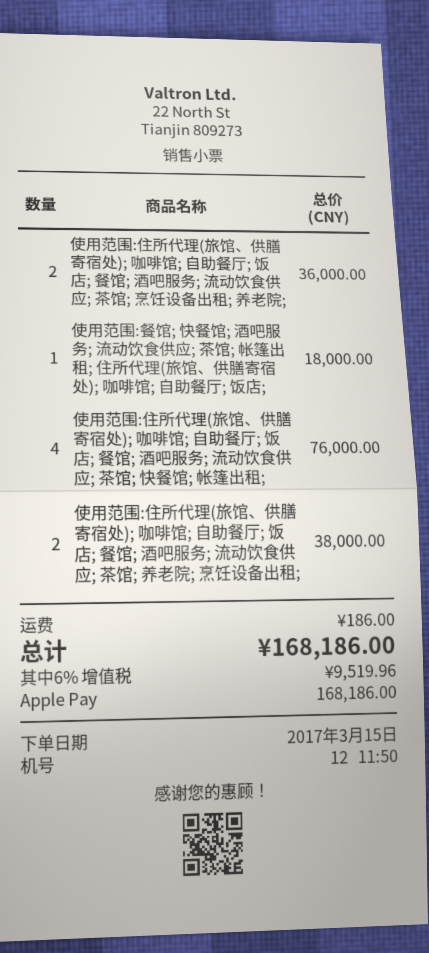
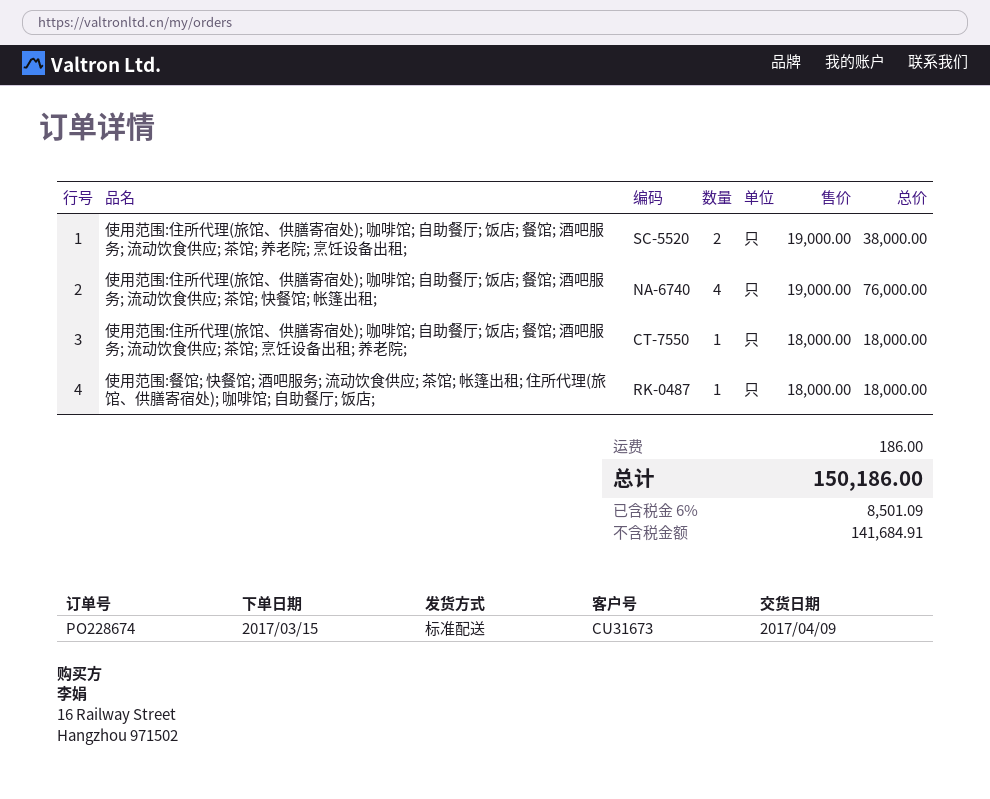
使用范围:住所代理(旅馆、供膳寄宿处); 咖啡馆; 自助餐厅; 饭店; 餐馆; 酒吧服务; 流动饮食供应; 茶馆; 烹饪设备出租; 养老院;: 2 for 36000.00 -> 1 for 18000.00
tax: 6% = 9519.96 -> 6% = 8501.09
total: 168186.00 -> 150186.00

